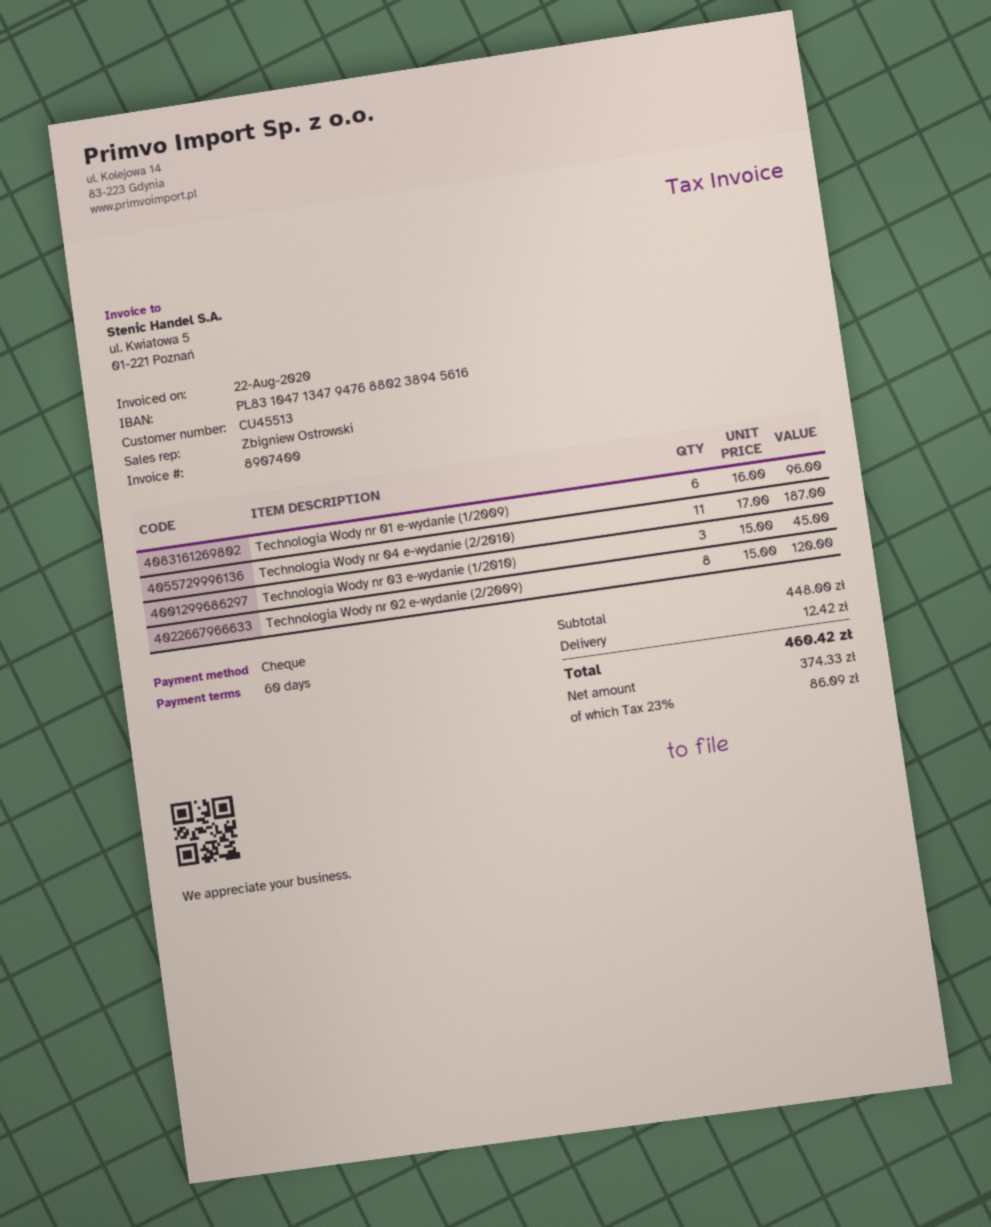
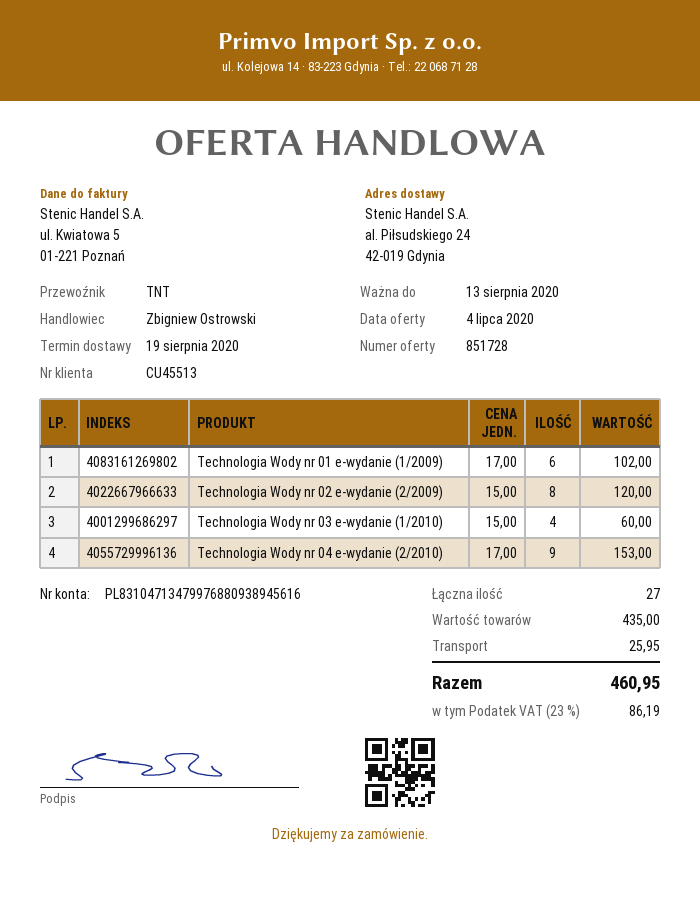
bank account: PL83104713479476880238945616 -> PL83104713479976880938945616
Technologia Wody nr 01 e-wydanie (1/2009): 6 x 16.00 = 96.00 -> 6 x 17.00 = 102.00
Technologia Wody nr 04 e-wydanie (2/2010): 11 x 17.00 = 187.00 -> 9 x 17.00 = 153.00
Technologia Wody nr 03 e-wydanie (1/2010): 3 x 15.00 = 45.00 -> 4 x 15.00 = 60.00
subtotal: 448.00 -> 435.00
shipping: 12.42 -> 25.95
tax: 23% = 86.09 -> 23% = 86.19
total: 460.42 -> 460.95

